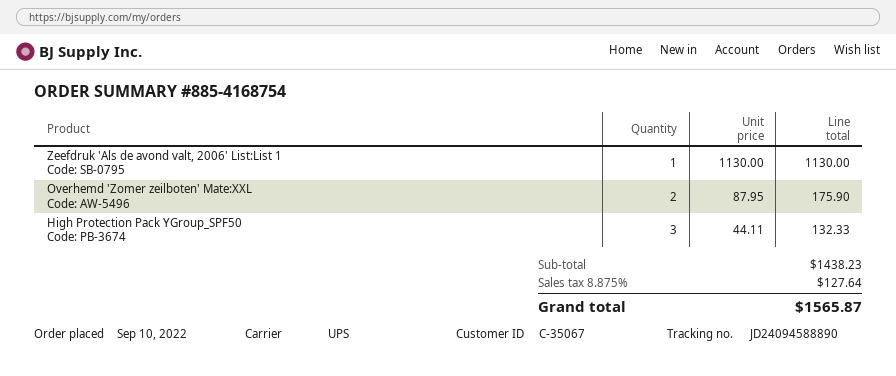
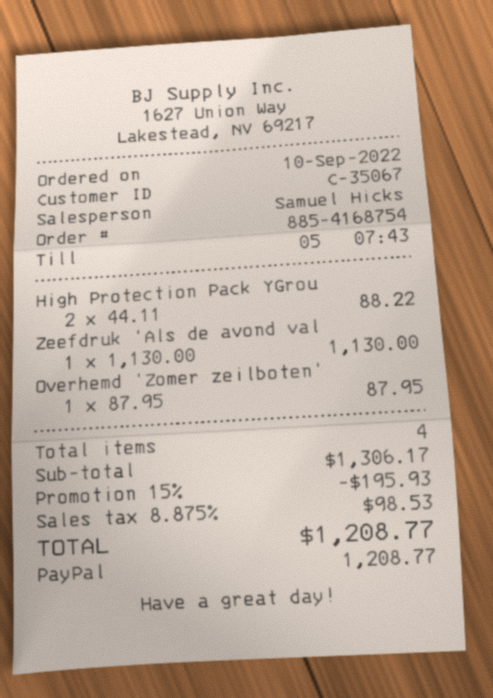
Overhemd 'Zomer zeilboten' Mate:XXL: 2 x 87.95 = 175.90 -> 1 x 87.95 = 87.95
High Protection Pack YGroup_SPF50: 3 x 44.11 = 132.33 -> 2 x 44.11 = 88.22
subtotal: 1438.23 -> 1306.17
discount: none -> 15% = 195.93
tax: 8.875% = 127.64 -> 8.875% = 98.53
total: 1565.87 -> 1208.77

